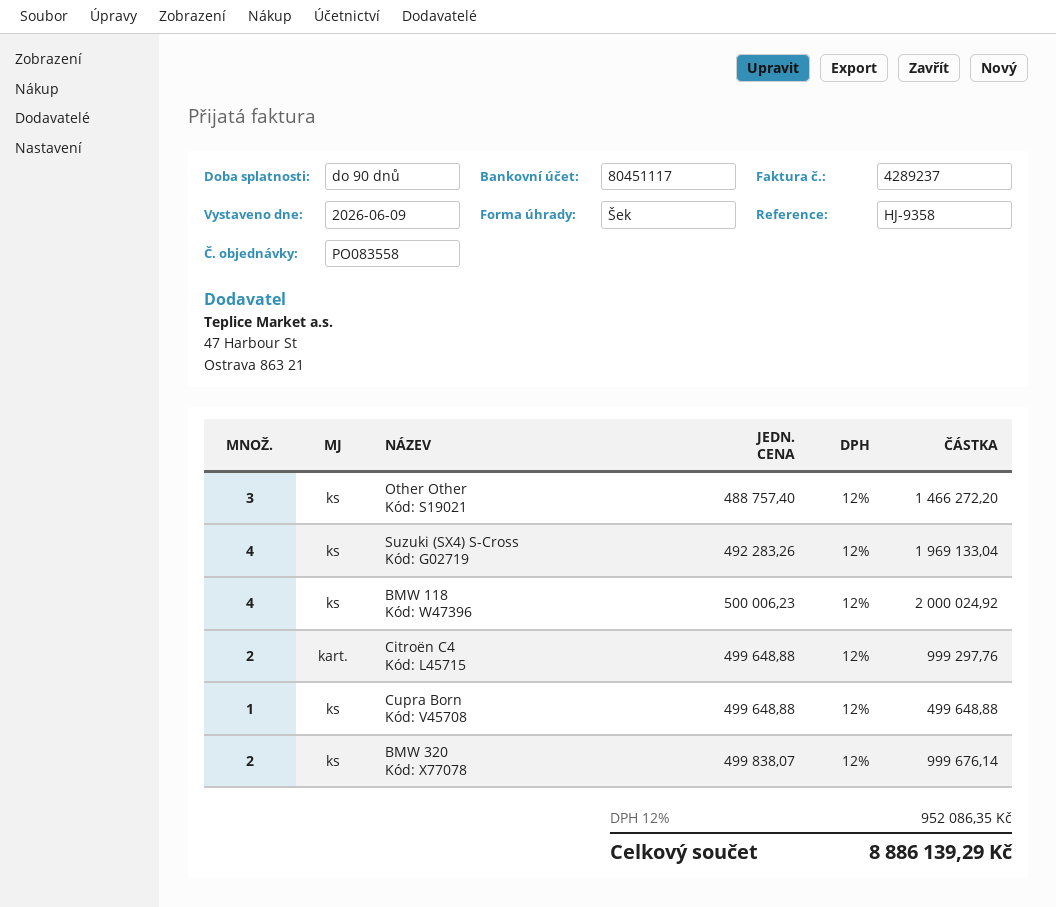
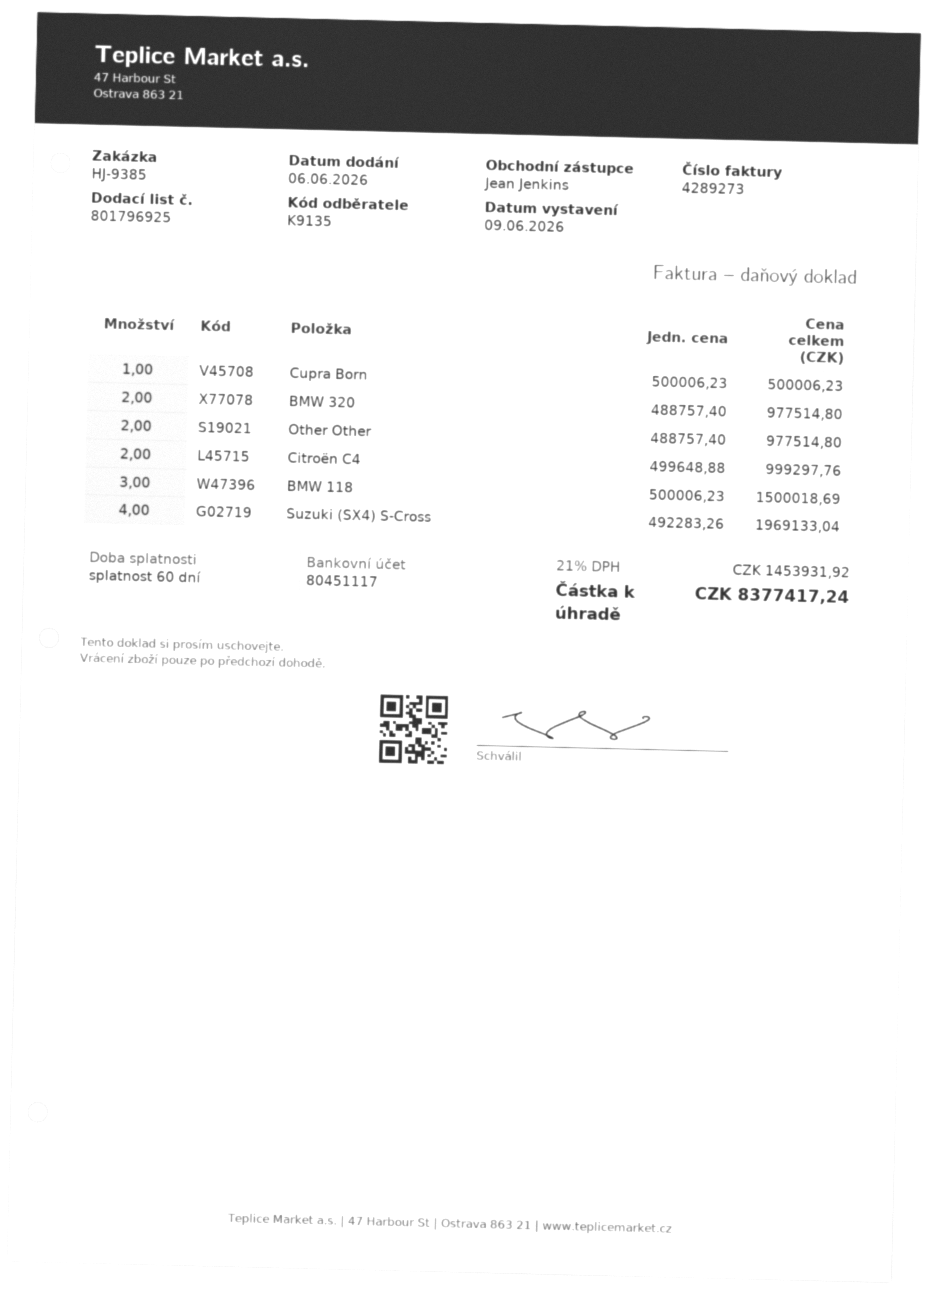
invoice number: 4289237 -> 4289273
payment terms: 90 days -> 60 days
reference: HJ-9358 -> HJ-9385
Other Other: 3 x 488757.40 = 1466272.20 -> 2 x 488757.40 = 977514.80
BMW 118: 4 x 500006.23 = 2000024.92 -> 3 x 500006.23 = 1500018.69
Cupra Born: 1 x 499648.88 = 499648.88 -> 1 x 500006.23 = 500006.23
BMW 320: 2 x 499838.07 = 999676.14 -> 2 x 488757.40 = 977514.80
tax: 12% = 952086.35 -> 21% = 1453931.92
total: 8886139.29 -> 8377417.24

